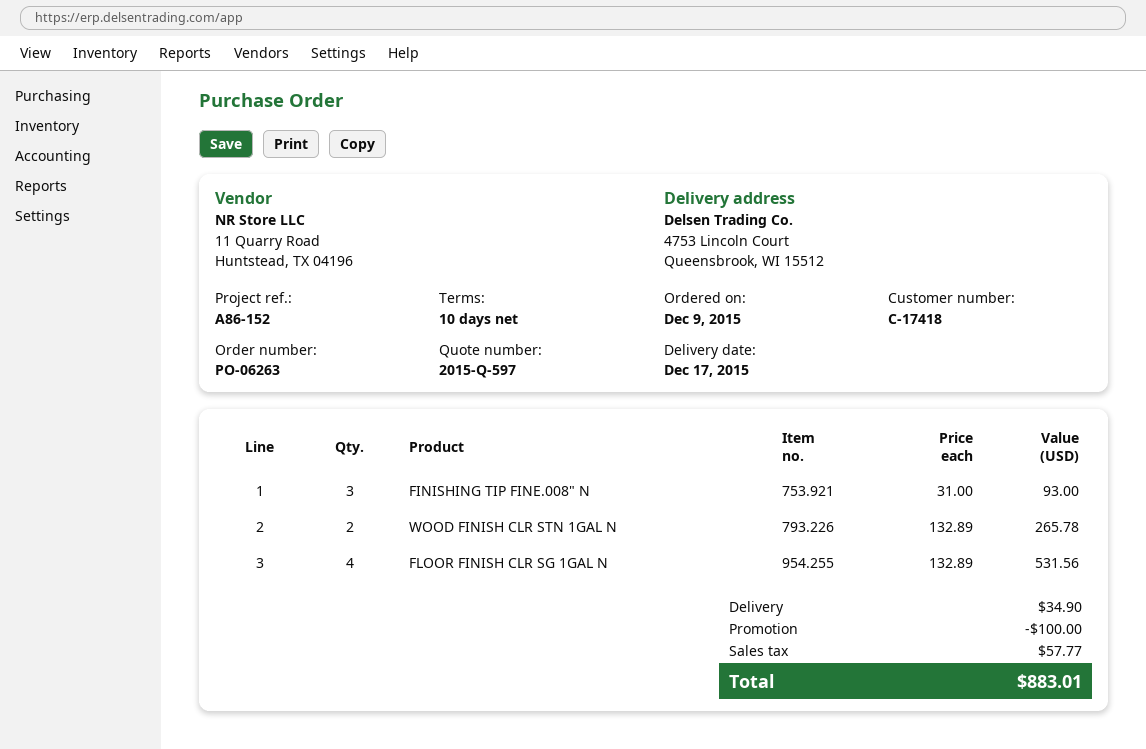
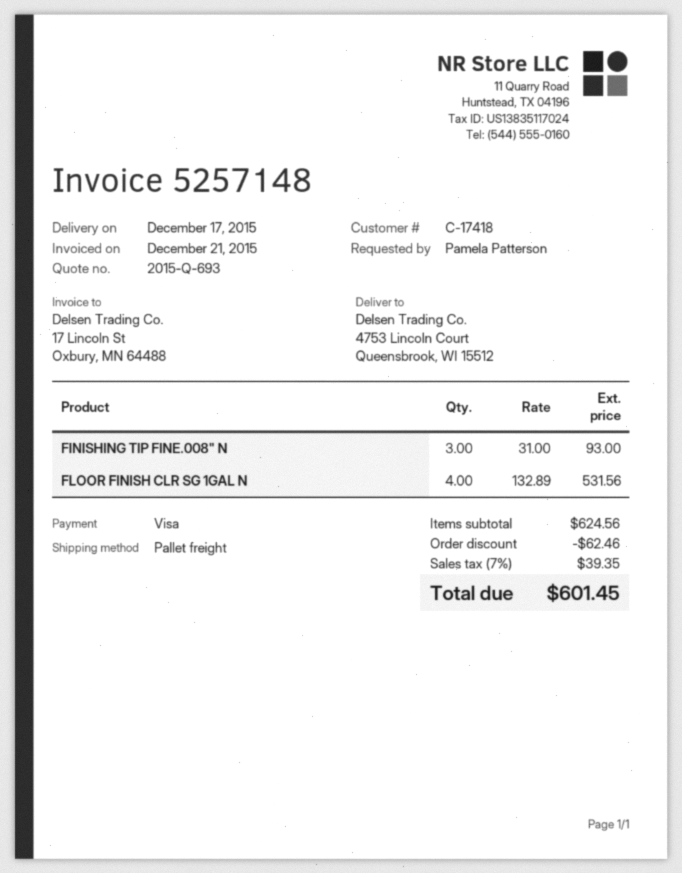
quote number: 2015-Q-597 -> 2015-Q-693
WOOD FINISH CLR STN 1GAL N: 2 x 132.89 = 265.78 -> none
discount: 100.00 -> 62.46
shipping: 34.90 -> none
tax: 57.77 -> 39.35
total: 883.01 -> 601.45

